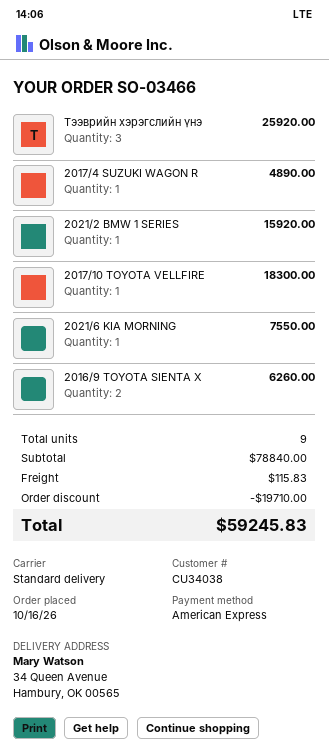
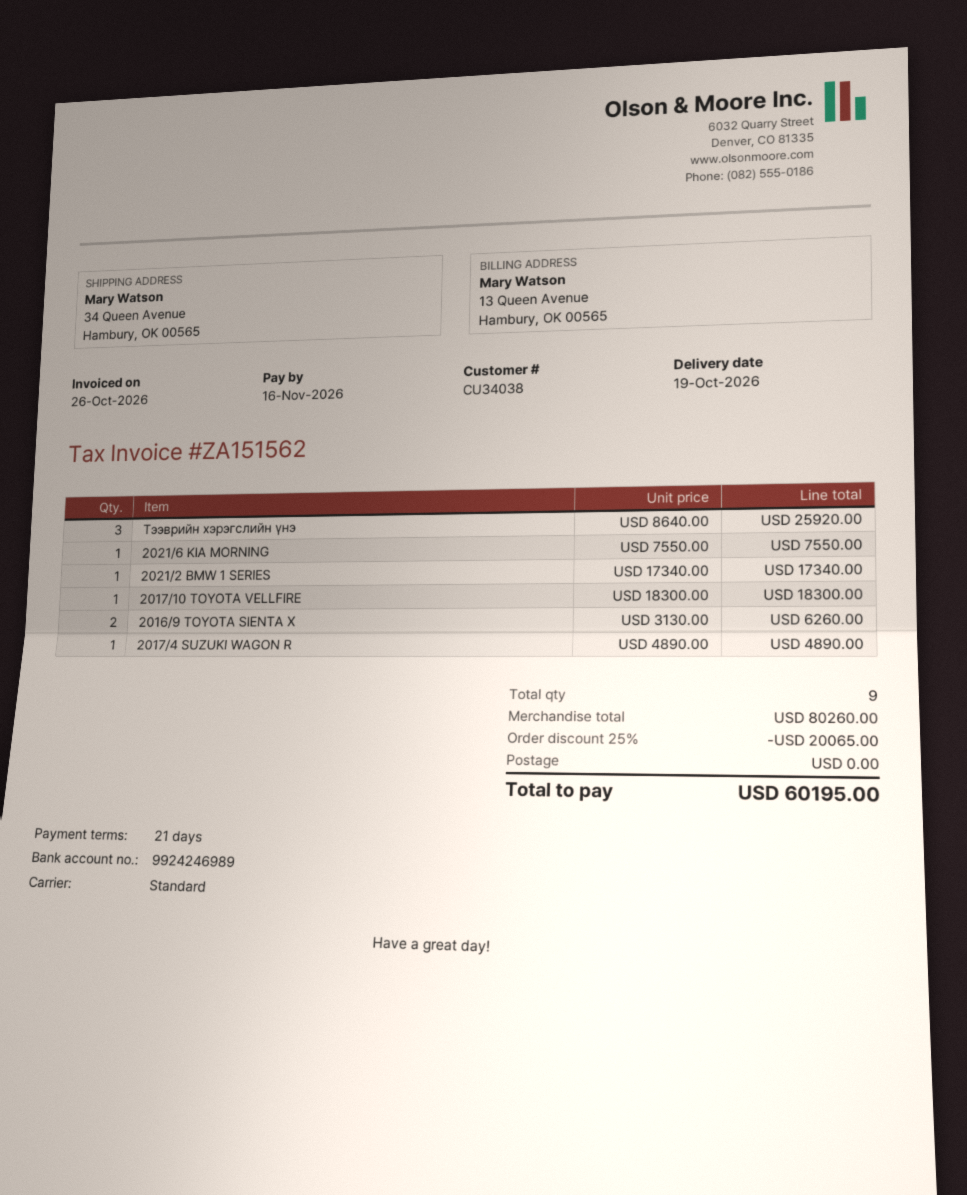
2021/2 BMW 1 SERIES: 1 for 15920.00 -> 1 for 17340.00
subtotal: 78840.00 -> 80260.00
discount: 19710.00 -> 20065.00
shipping: 115.83 -> 0.00
total: 59245.83 -> 60195.00

